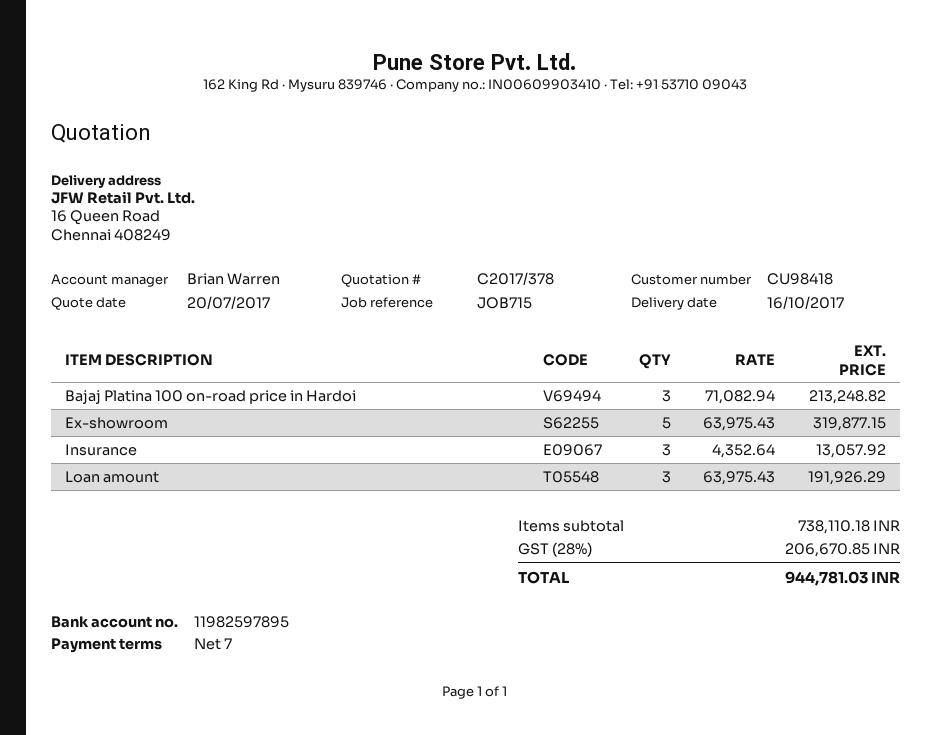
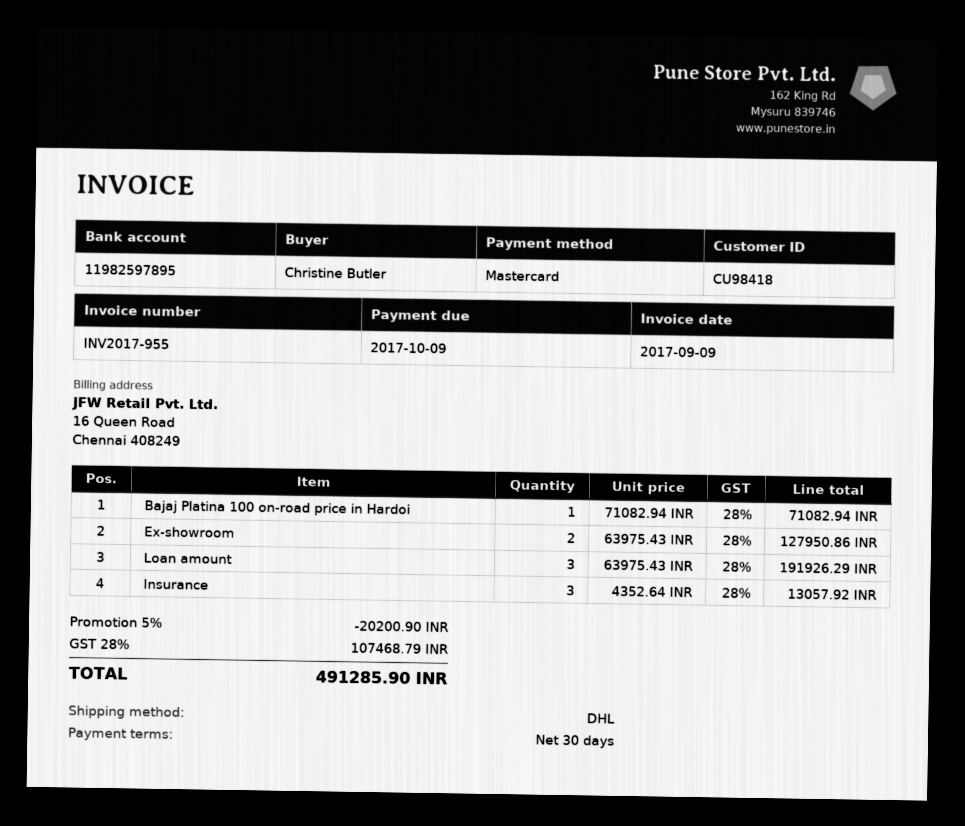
payment terms: 7 days -> 30 days
Bajaj Platina 100 on-road price in Hardoi: 3 x 71082.94 = 213248.82 -> 1 x 71082.94 = 71082.94
Ex-showroom: 5 x 63975.43 = 319877.15 -> 2 x 63975.43 = 127950.86
discount: none -> 5% = 20200.90
tax: 28% = 206670.85 -> 28% = 107468.79
total: 944781.03 -> 491285.90

